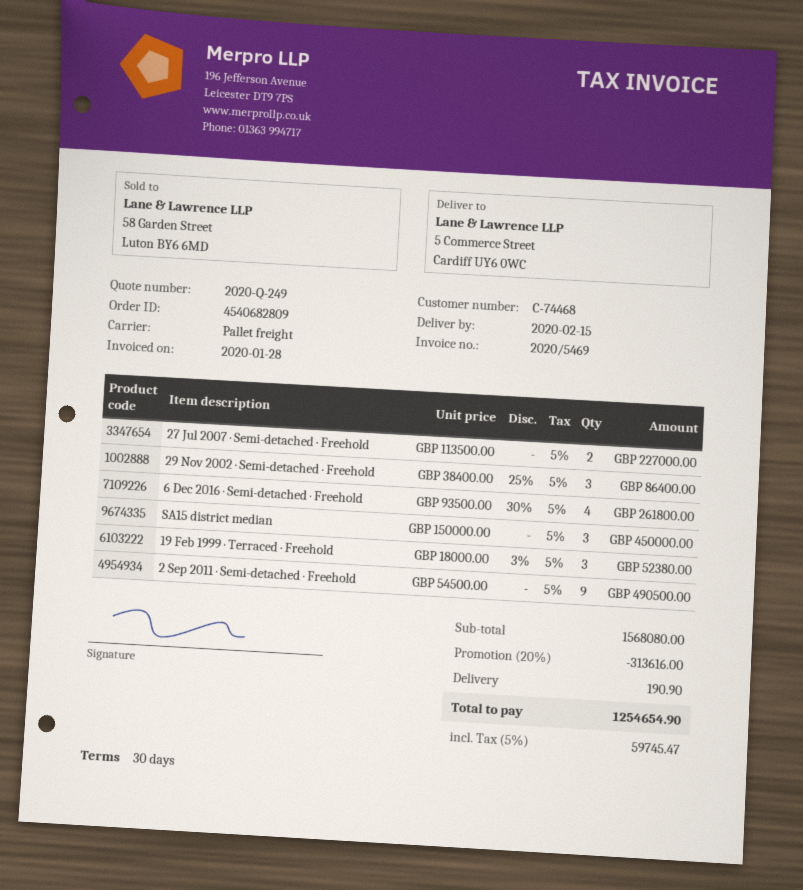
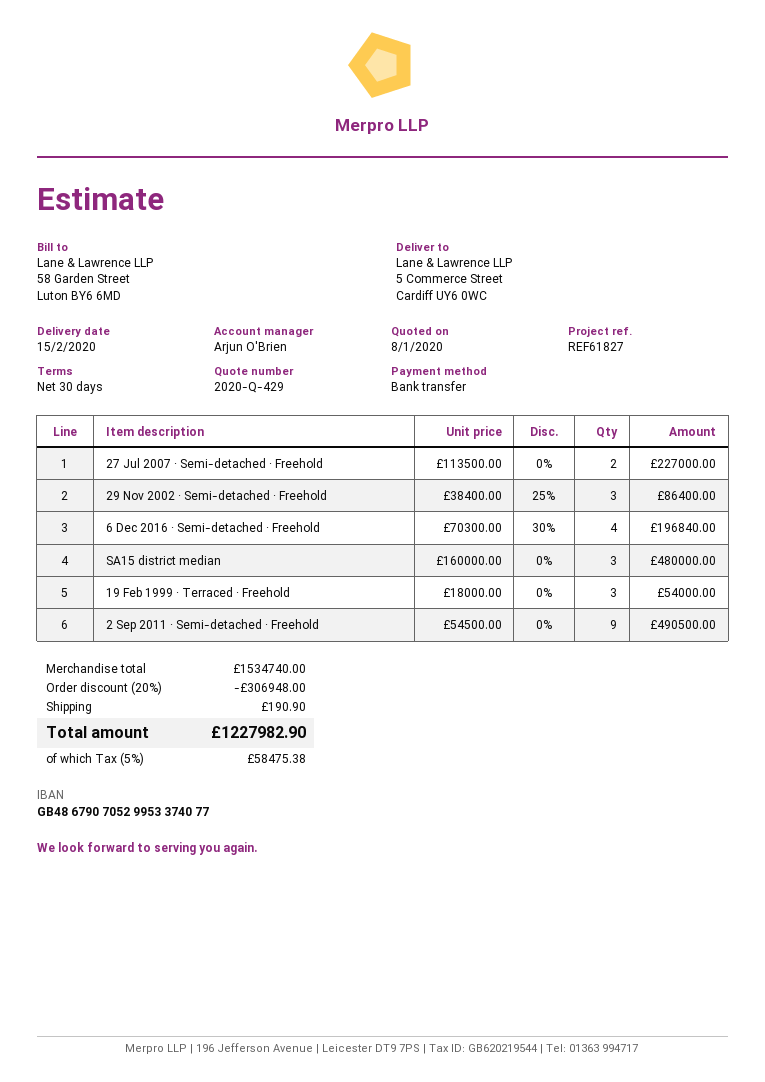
quote number: 2020-Q-249 -> 2020-Q-429
6 Dec 2016 · Semi-detached · Freehold: 4 x 93500.00 - 30% = 261800.00 -> 4 x 70300.00 - 30% = 196840.00
SA15 district median: 3 x 150000.00 = 450000.00 -> 3 x 160000.00 = 480000.00
19 Feb 1999 · Terraced · Freehold: 3 x 18000.00 - 3% = 52380.00 -> 3 x 18000.00 = 54000.00
subtotal: 1568080.00 -> 1534740.00
discount: 20% = 313616.00 -> 20% = 306948.00
tax: 5% = 59745.47 -> 5% = 58475.38
total: 1254654.90 -> 1227982.90

